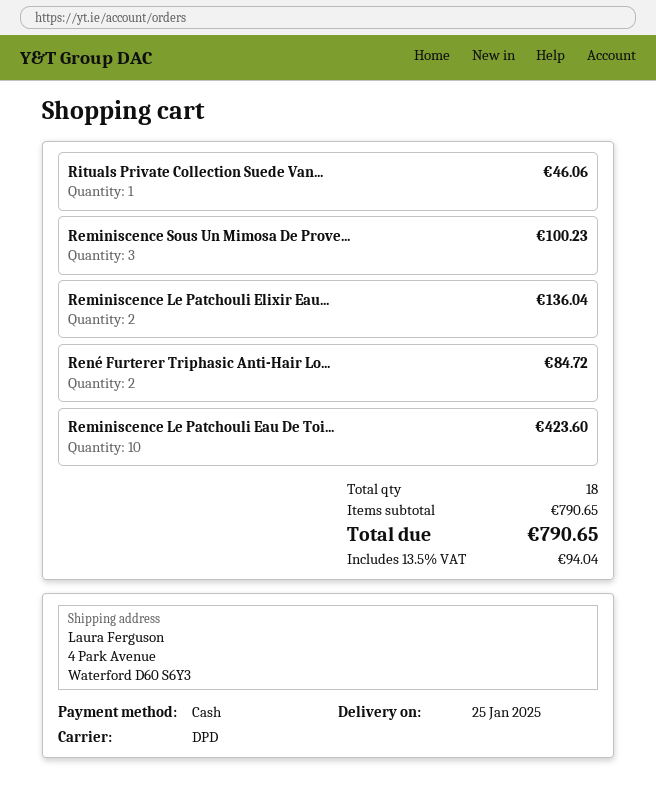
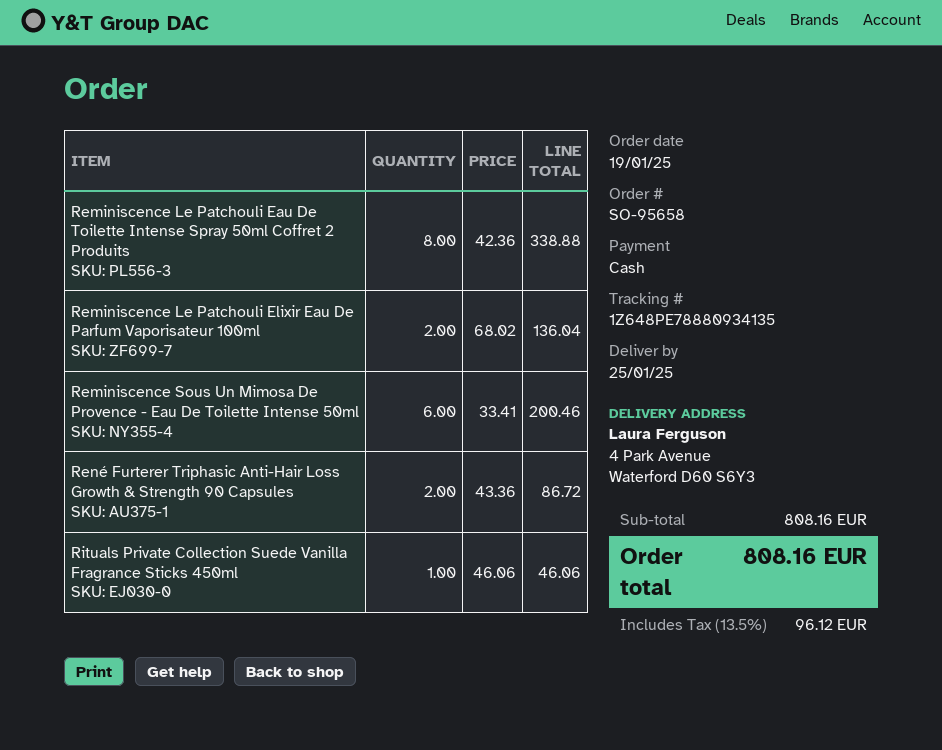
Reminiscence Sous Un Mimosa De Prove...: 3 for 100.23 -> 6 for 200.46
René Furterer Triphasic Anti-Hair Lo...: 2 for 84.72 -> 2 for 86.72
Reminiscence Le Patchouli Eau De Toi...: 10 for 423.60 -> 8 for 338.88
subtotal: 790.65 -> 808.16
tax: 13.5% = 94.04 -> 13.5% = 96.12
total: 790.65 -> 808.16

